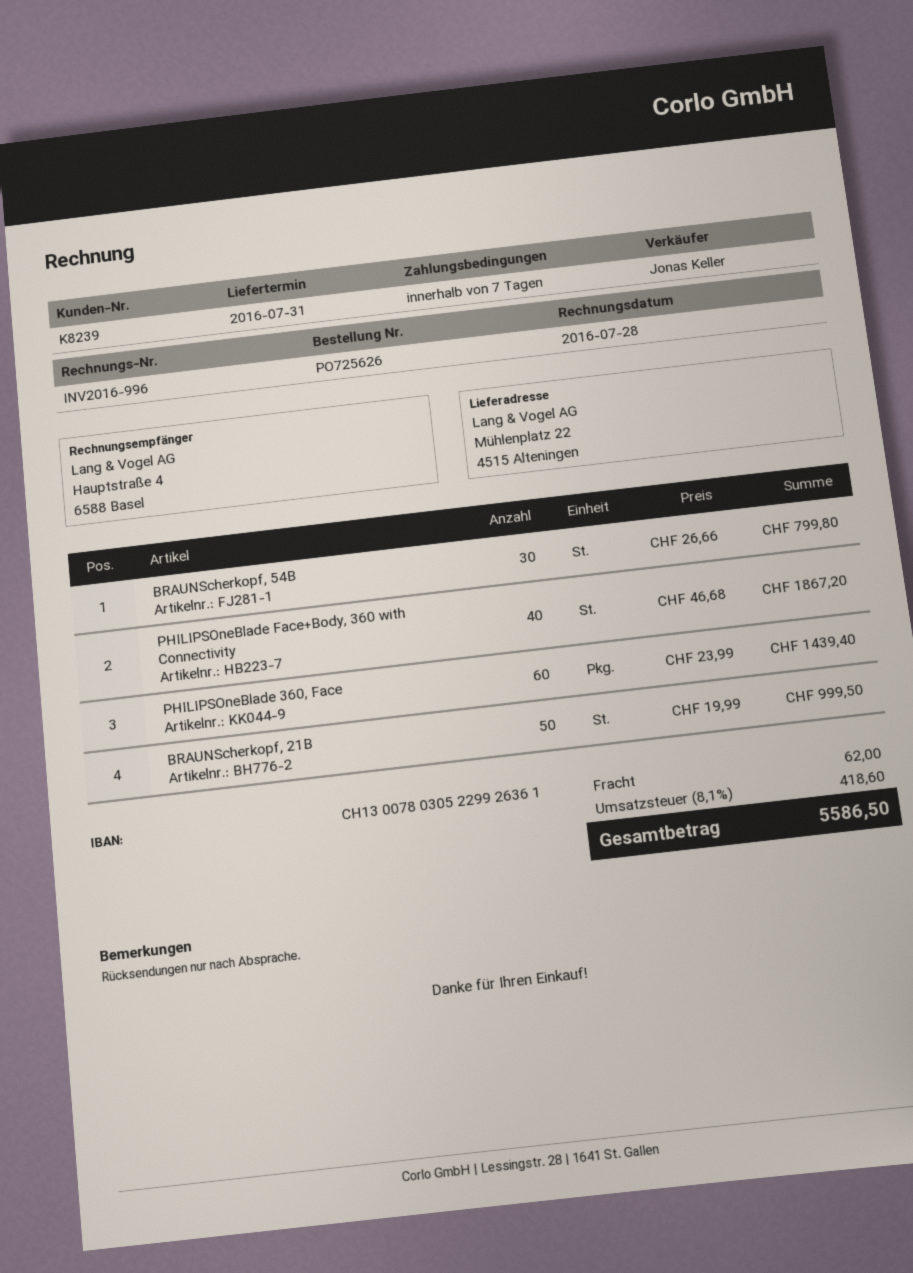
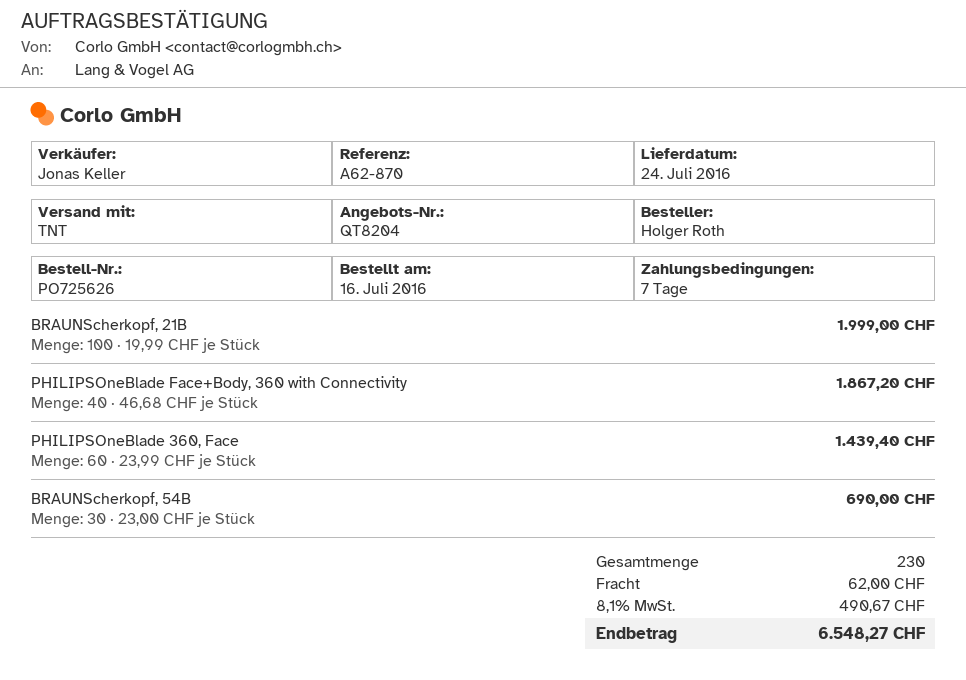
delivery date: 2016-07-31 -> 2016-07-24
BRAUNScherkopf, 54B: 30 x 26.66 = 799.80 -> 30 x 23.00 = 690.00
BRAUNScherkopf, 21B: 50 x 19.99 = 999.50 -> 100 x 19.99 = 1999.00
tax: 8.1% = 418.60 -> 8.1% = 490.67
total: 5586.50 -> 6548.27

